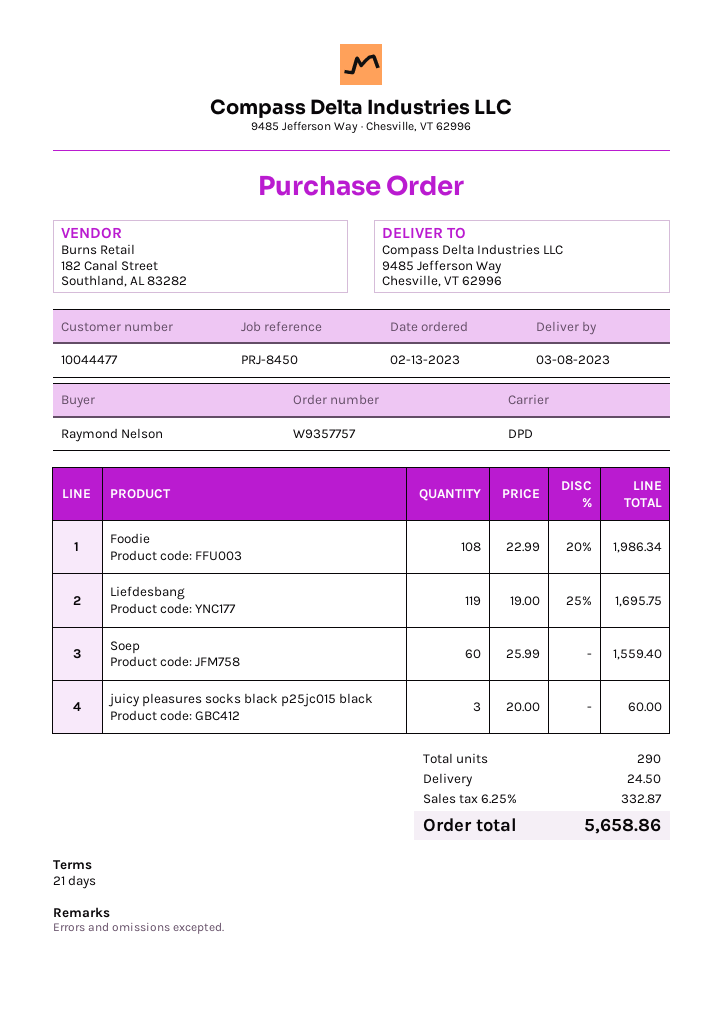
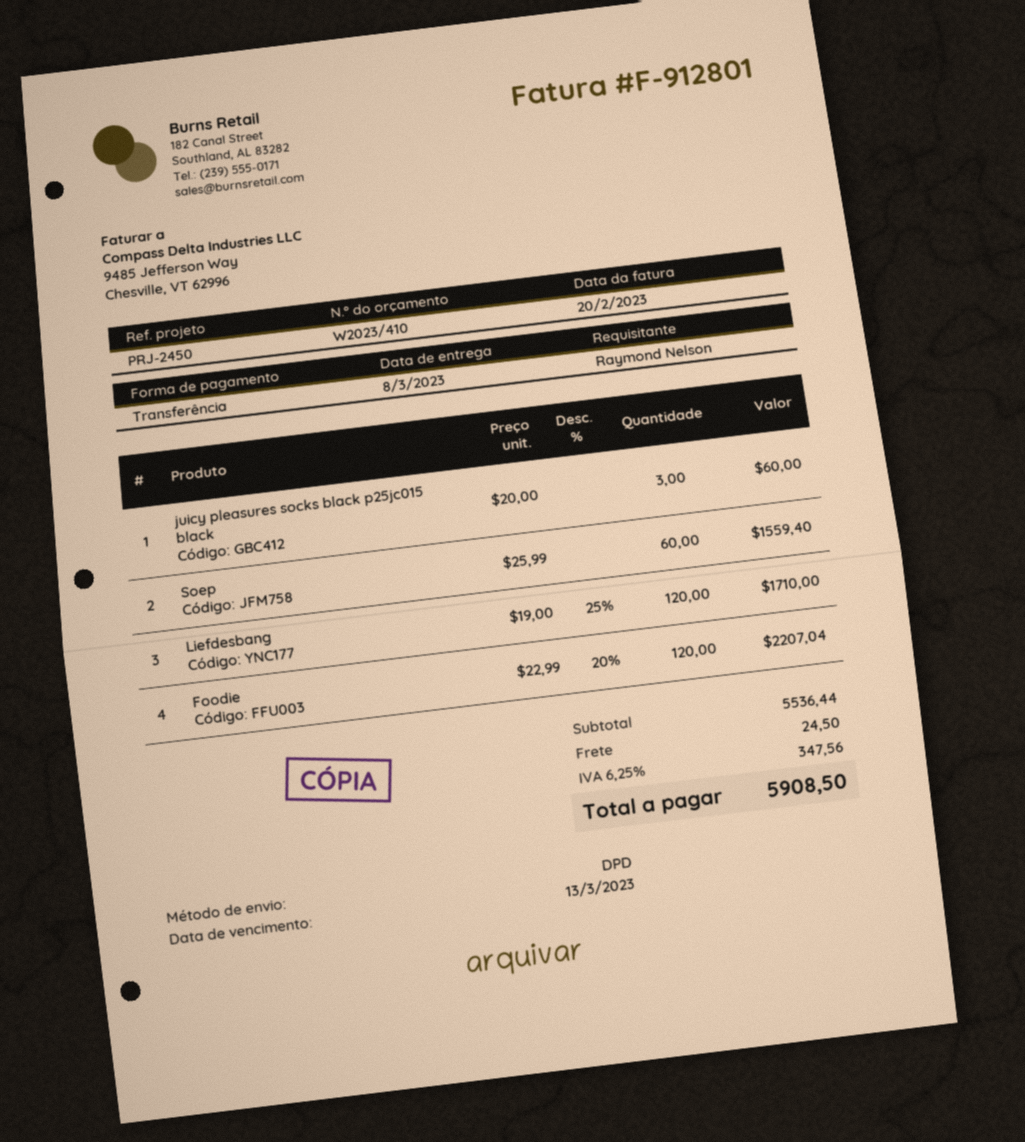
reference: PRJ-8450 -> PRJ-2450
Foodie: 108 x 22.99 - 20% = 1986.34 -> 120 x 22.99 - 20% = 2207.04
Liefdesbang: 119 x 19.00 - 25% = 1695.75 -> 120 x 19.00 - 25% = 1710.00
tax: 6.25% = 332.87 -> 6.25% = 347.56
total: 5658.86 -> 5908.50

